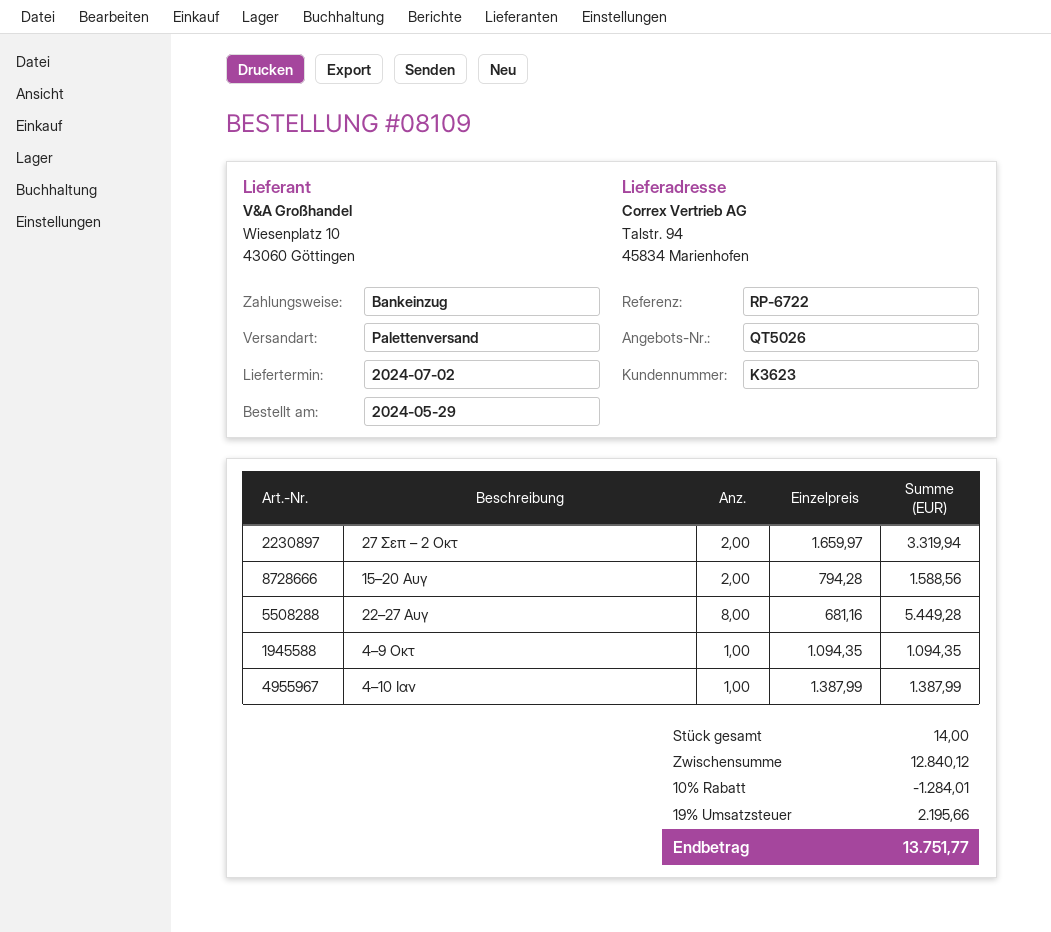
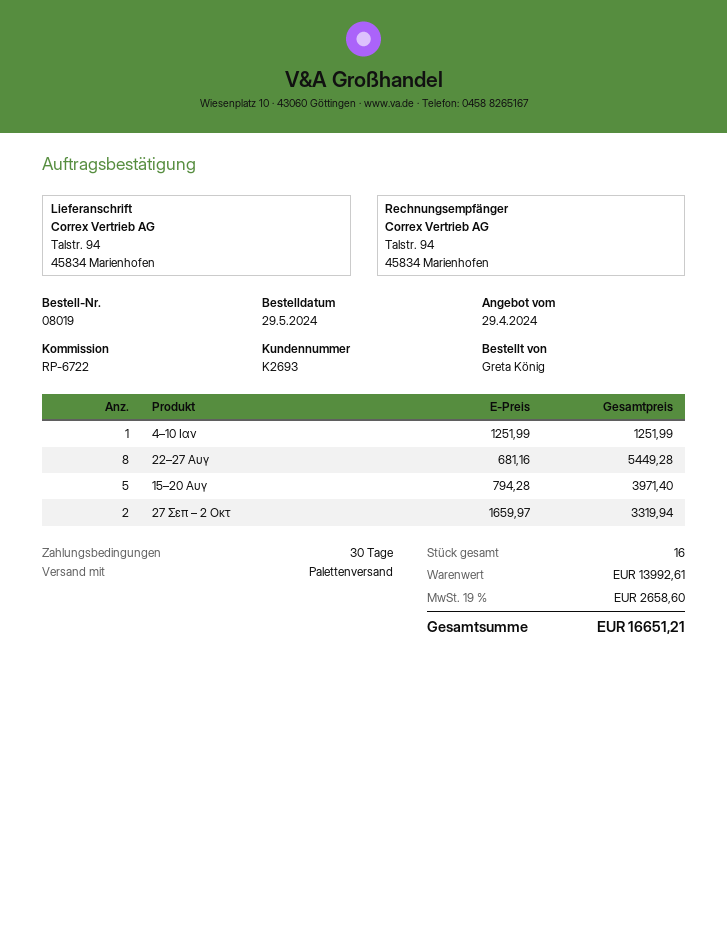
order number: 08109 -> 08019
customer number: K3623 -> K2693
15–20 Αυγ: 2 x 794.28 = 1588.56 -> 5 x 794.28 = 3971.40
4–9 Οκτ: 1 x 1094.35 = 1094.35 -> none
4–10 Ιαν: 1 x 1387.99 = 1387.99 -> 1 x 1251.99 = 1251.99
total quantity: 14 -> 16
subtotal: 12840.12 -> 13992.61
discount: 10% = 1284.01 -> none
tax: 19% = 2195.66 -> 19% = 2658.60
total: 13751.77 -> 16651.21

